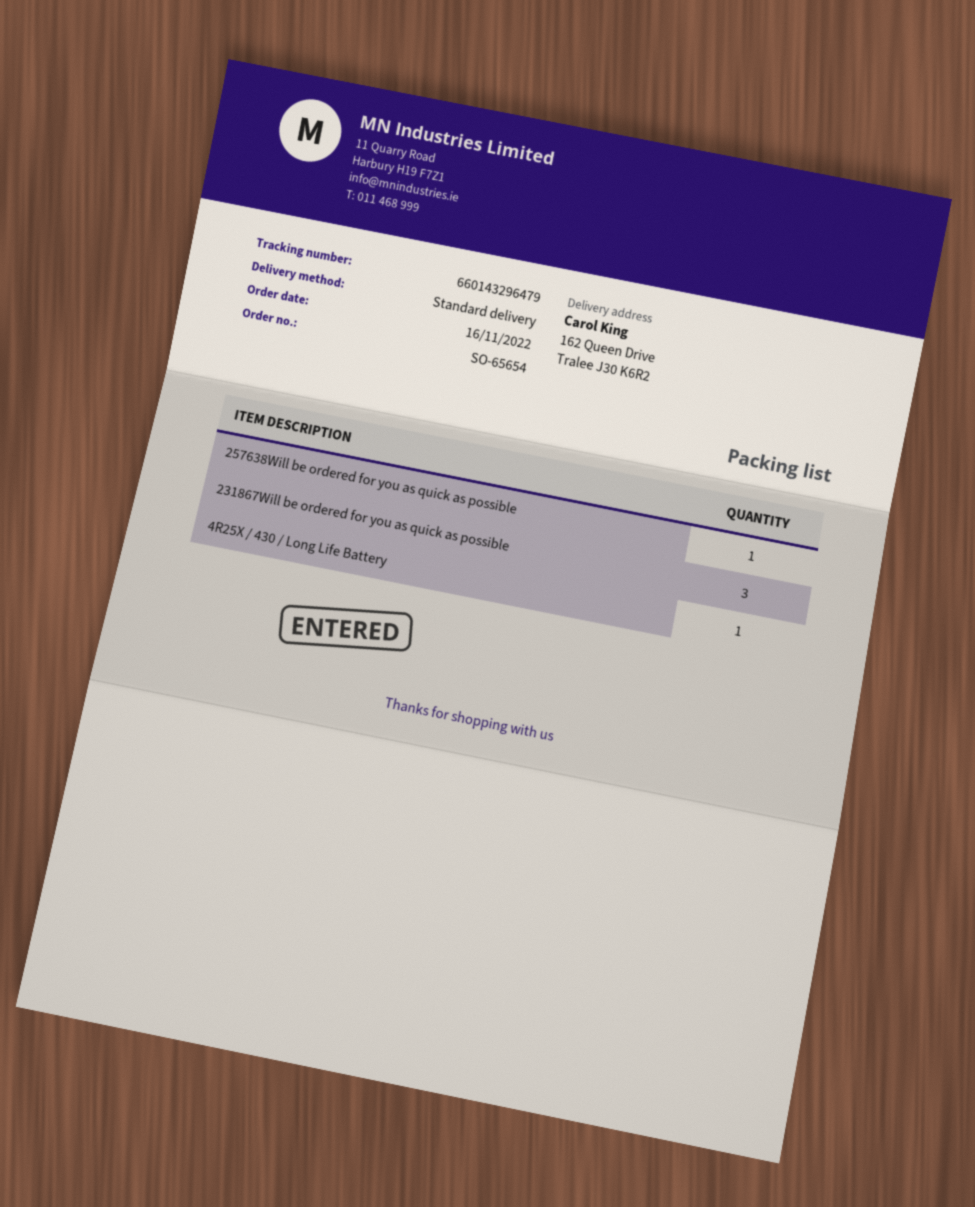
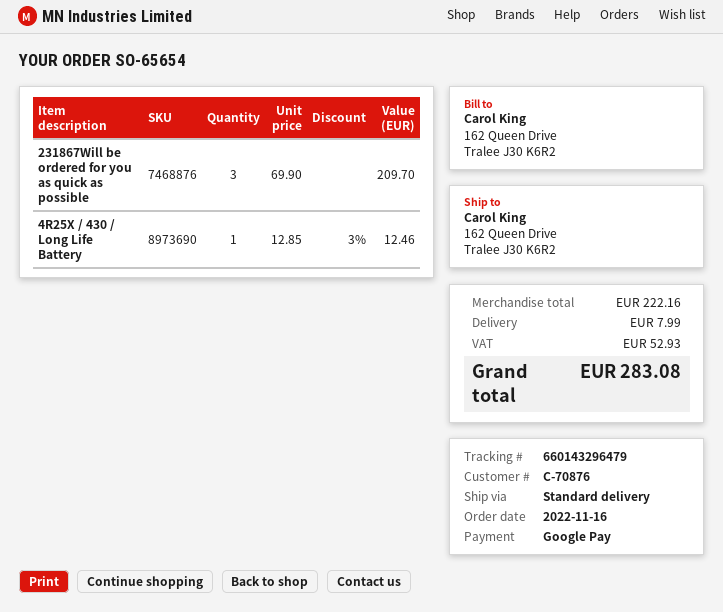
257638Will be ordered for you as quick as possible: 1 -> none

